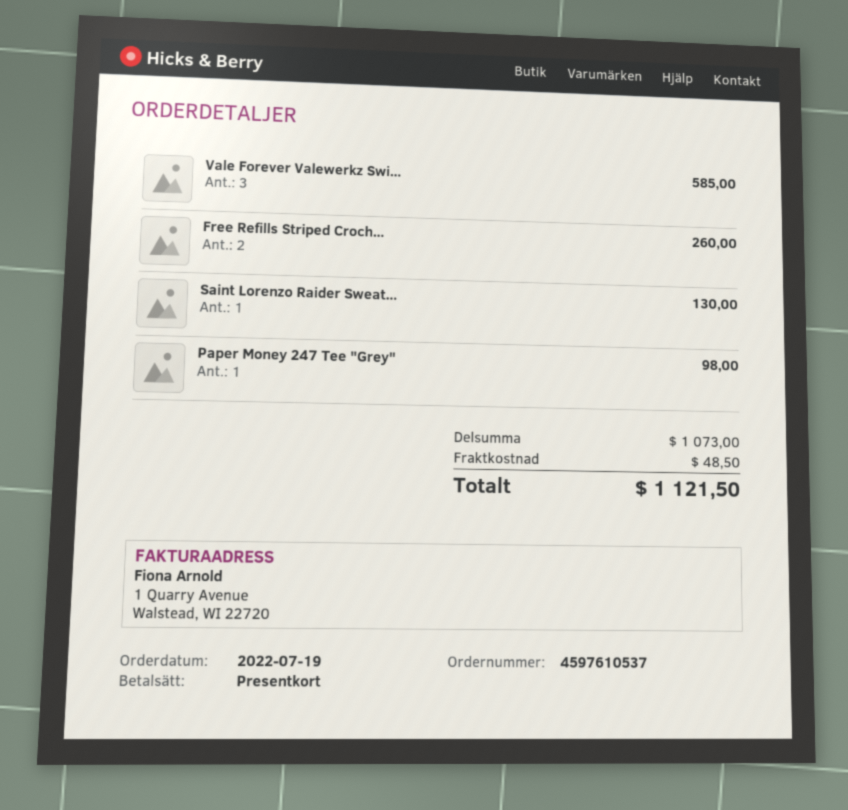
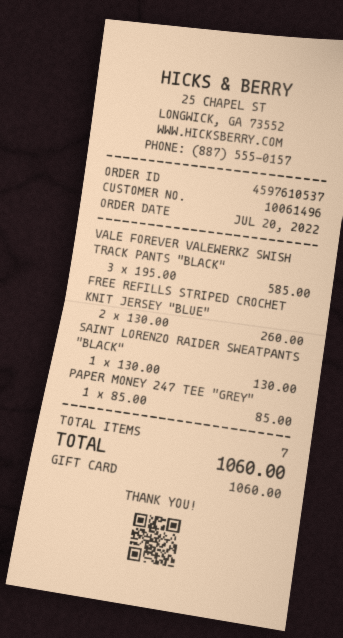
order date: 2022-07-19 -> 2022-07-20
Paper Money 247 Tee "Grey": 1 for 98.00 -> 1 for 85.00
shipping: 48.50 -> none
total: 1121.50 -> 1060.00

